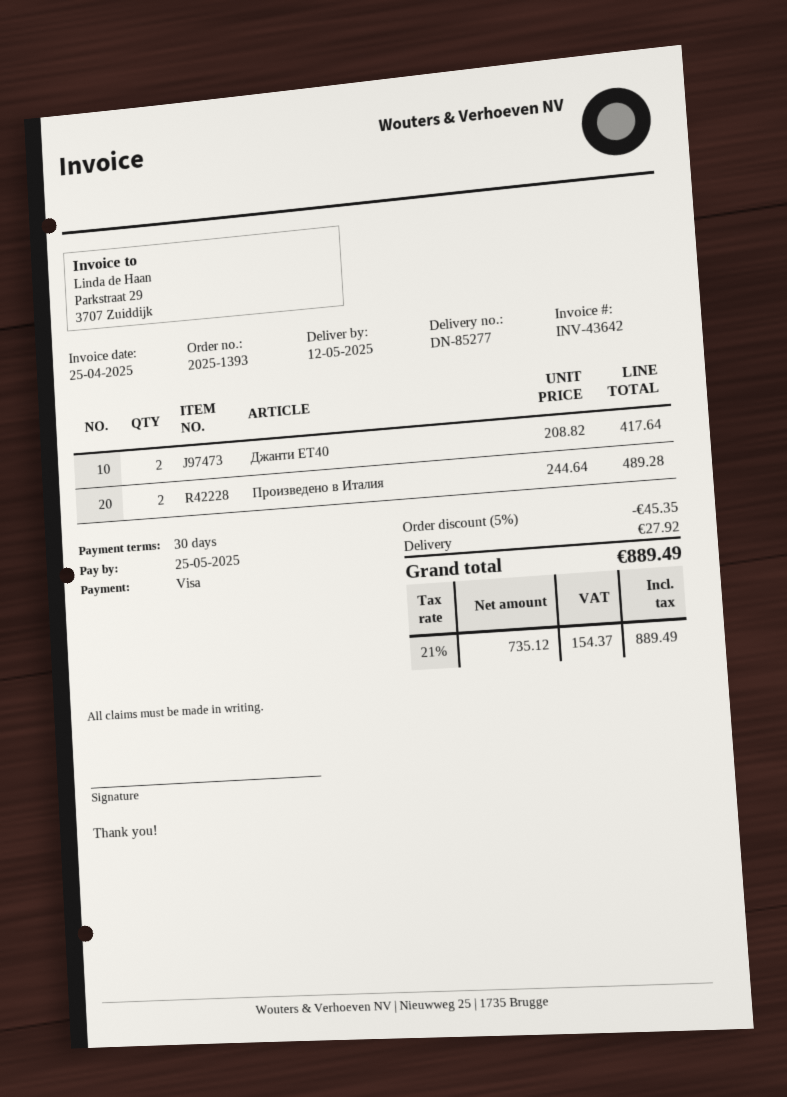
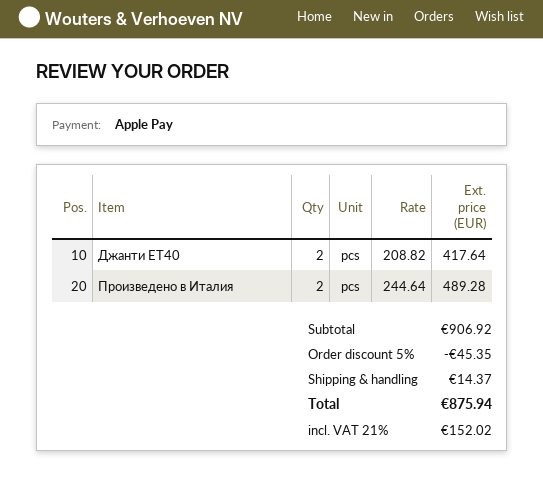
payment method: Visa -> Apple Pay
shipping: 27.92 -> 14.37
tax: 21% = 154.37 -> 21% = 152.02
total: 889.49 -> 875.94

